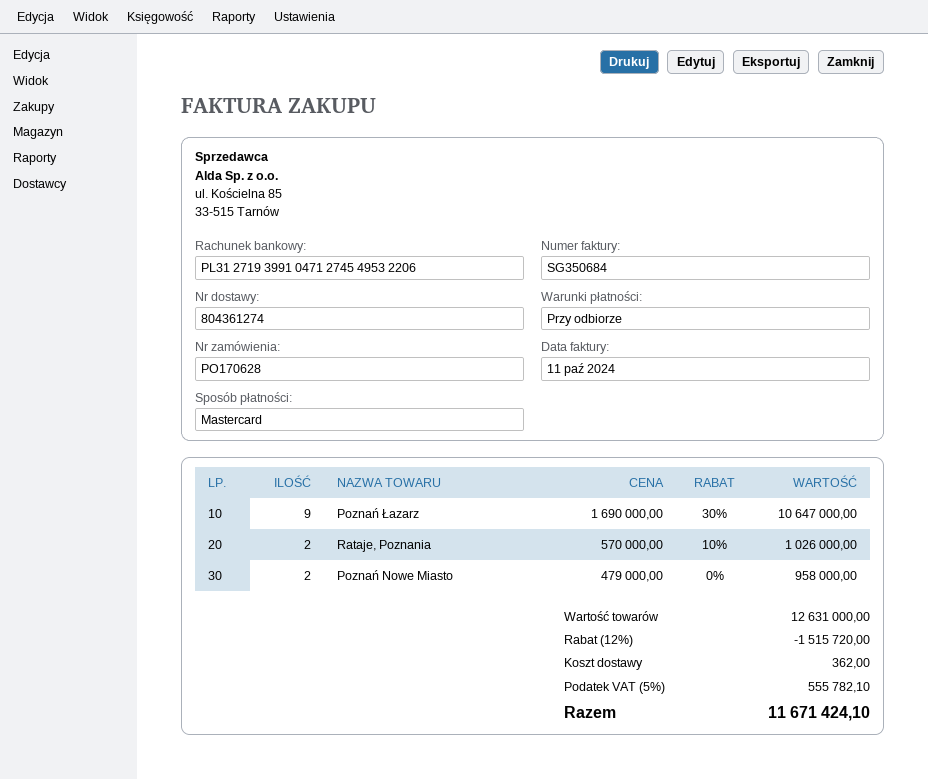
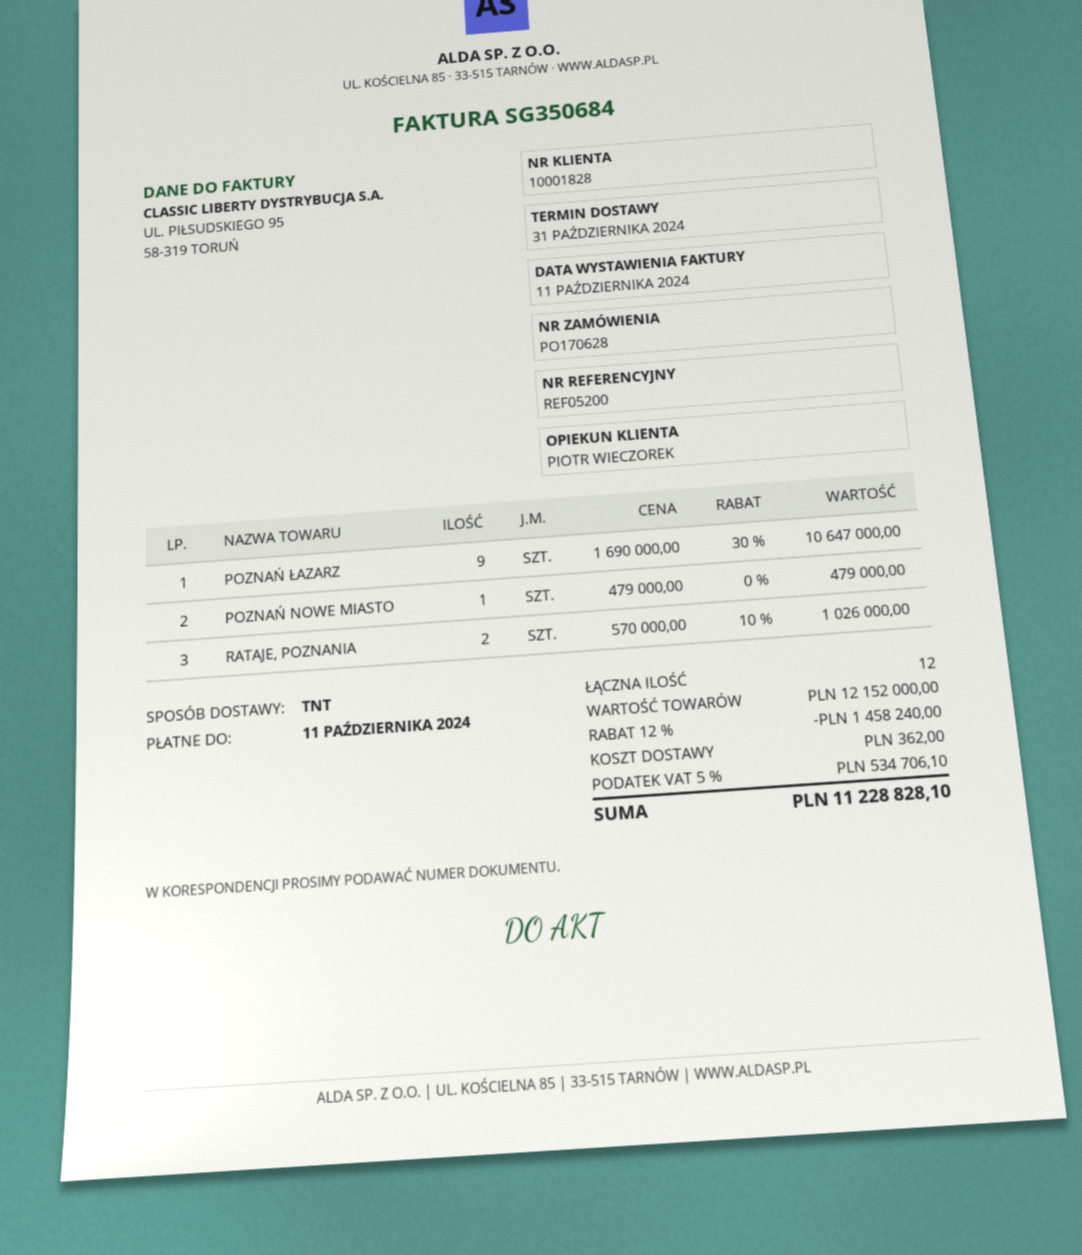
Poznań Nowe Miasto: 2 x 479000.00 = 958000.00 -> 1 x 479000.00 = 479000.00
subtotal: 12631000.00 -> 12152000.00
discount: 12% = 1515720.00 -> 12% = 1458240.00
tax: 5% = 555782.10 -> 5% = 534706.10
total: 11671424.10 -> 11228828.10

